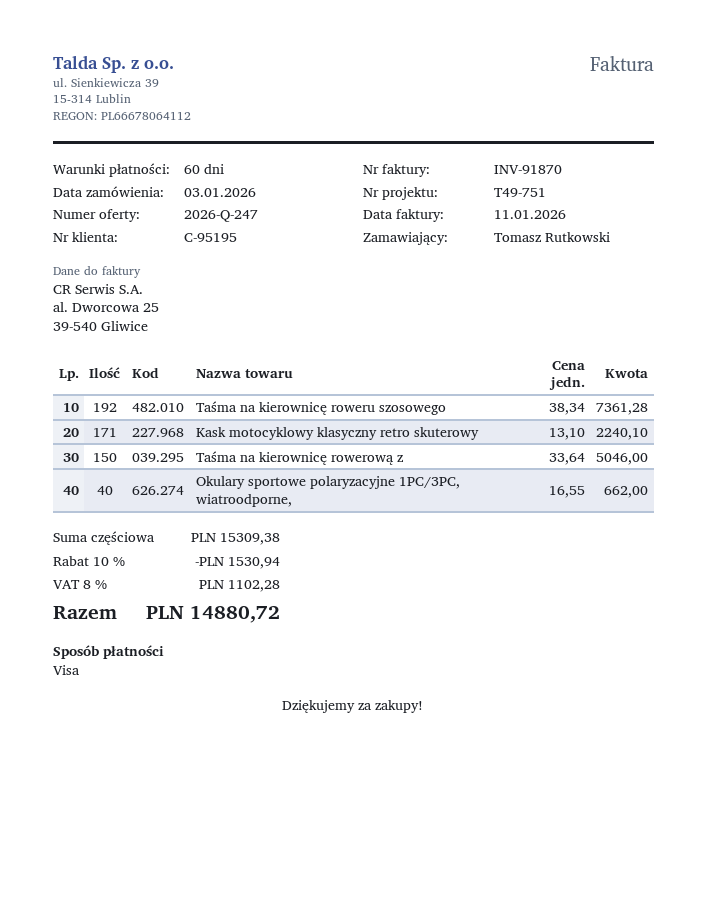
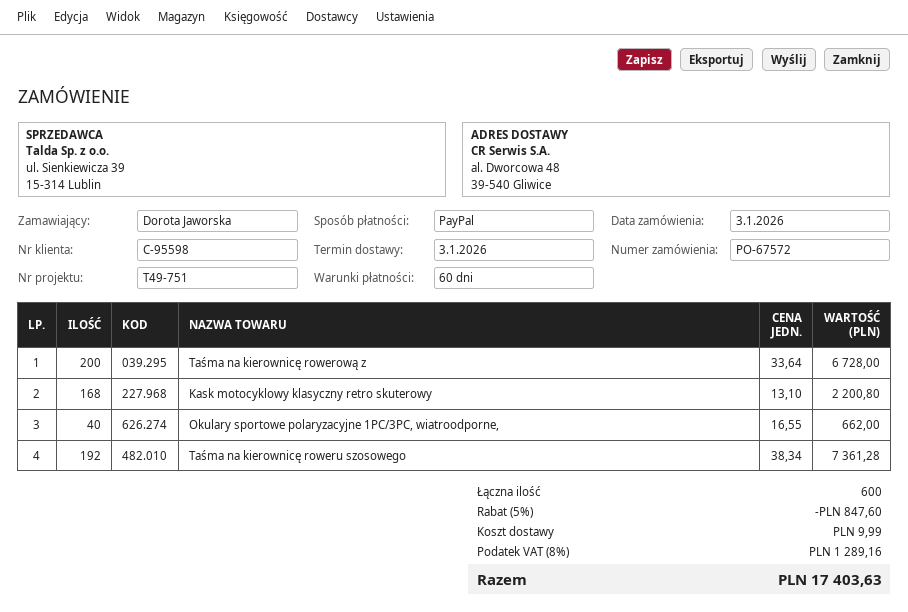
customer number: C-95195 -> C-95598
ordered by: Tomasz Rutkowski -> Dorota Jaworska
payment method: Visa -> PayPal
Kask motocyklowy klasyczny retro skuterowy: 171 x 13.10 = 2240.10 -> 168 x 13.10 = 2200.80
Taśma na kierownicę rowerową z: 150 x 33.64 = 5046.00 -> 200 x 33.64 = 6728.00
discount: 10% = 1530.94 -> 5% = 847.60
shipping: none -> 9.99
tax: 8% = 1102.28 -> 8% = 1289.16
total: 14880.72 -> 17403.63

